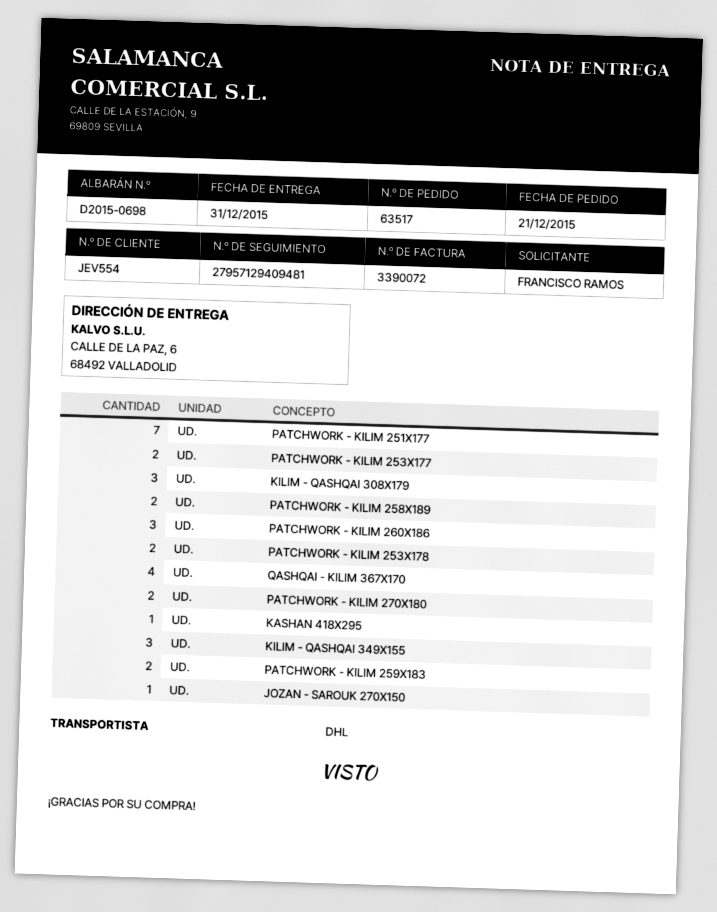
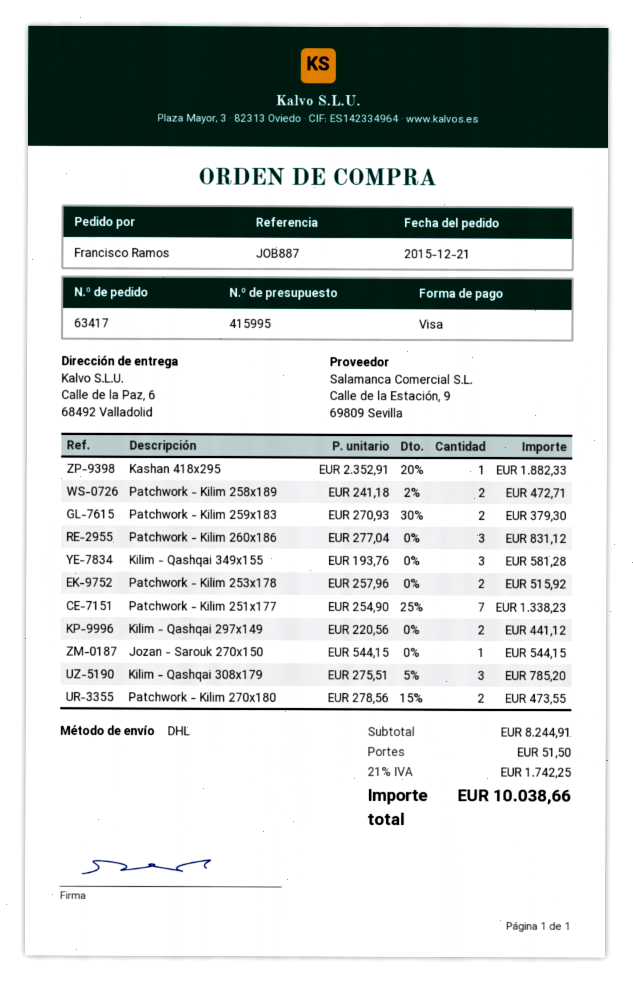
order number: 63517 -> 63417
PATCHWORK - KILIM 253X177: 2 -> none
QASHQAI - KILIM 367X170: 4 -> none
Kilim - Qashqai 297x149: none -> 2

